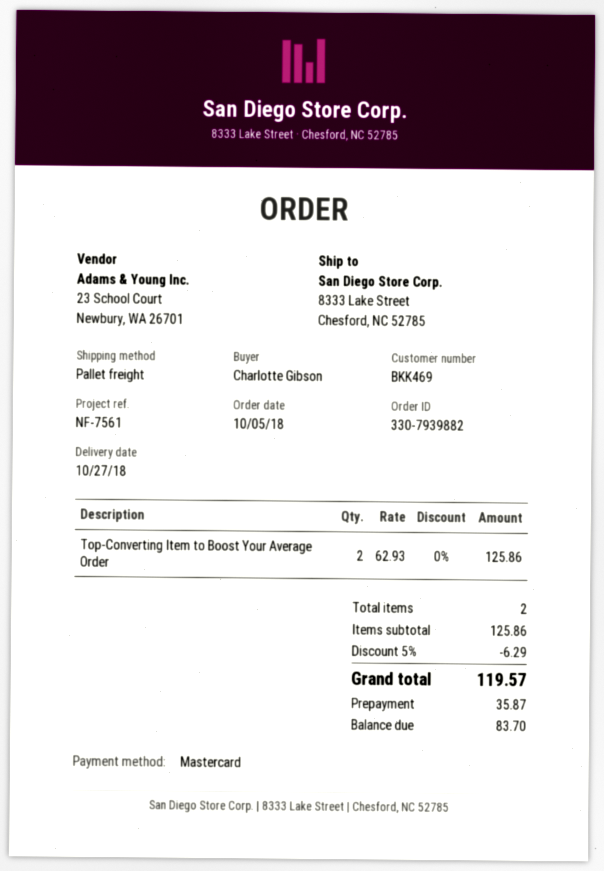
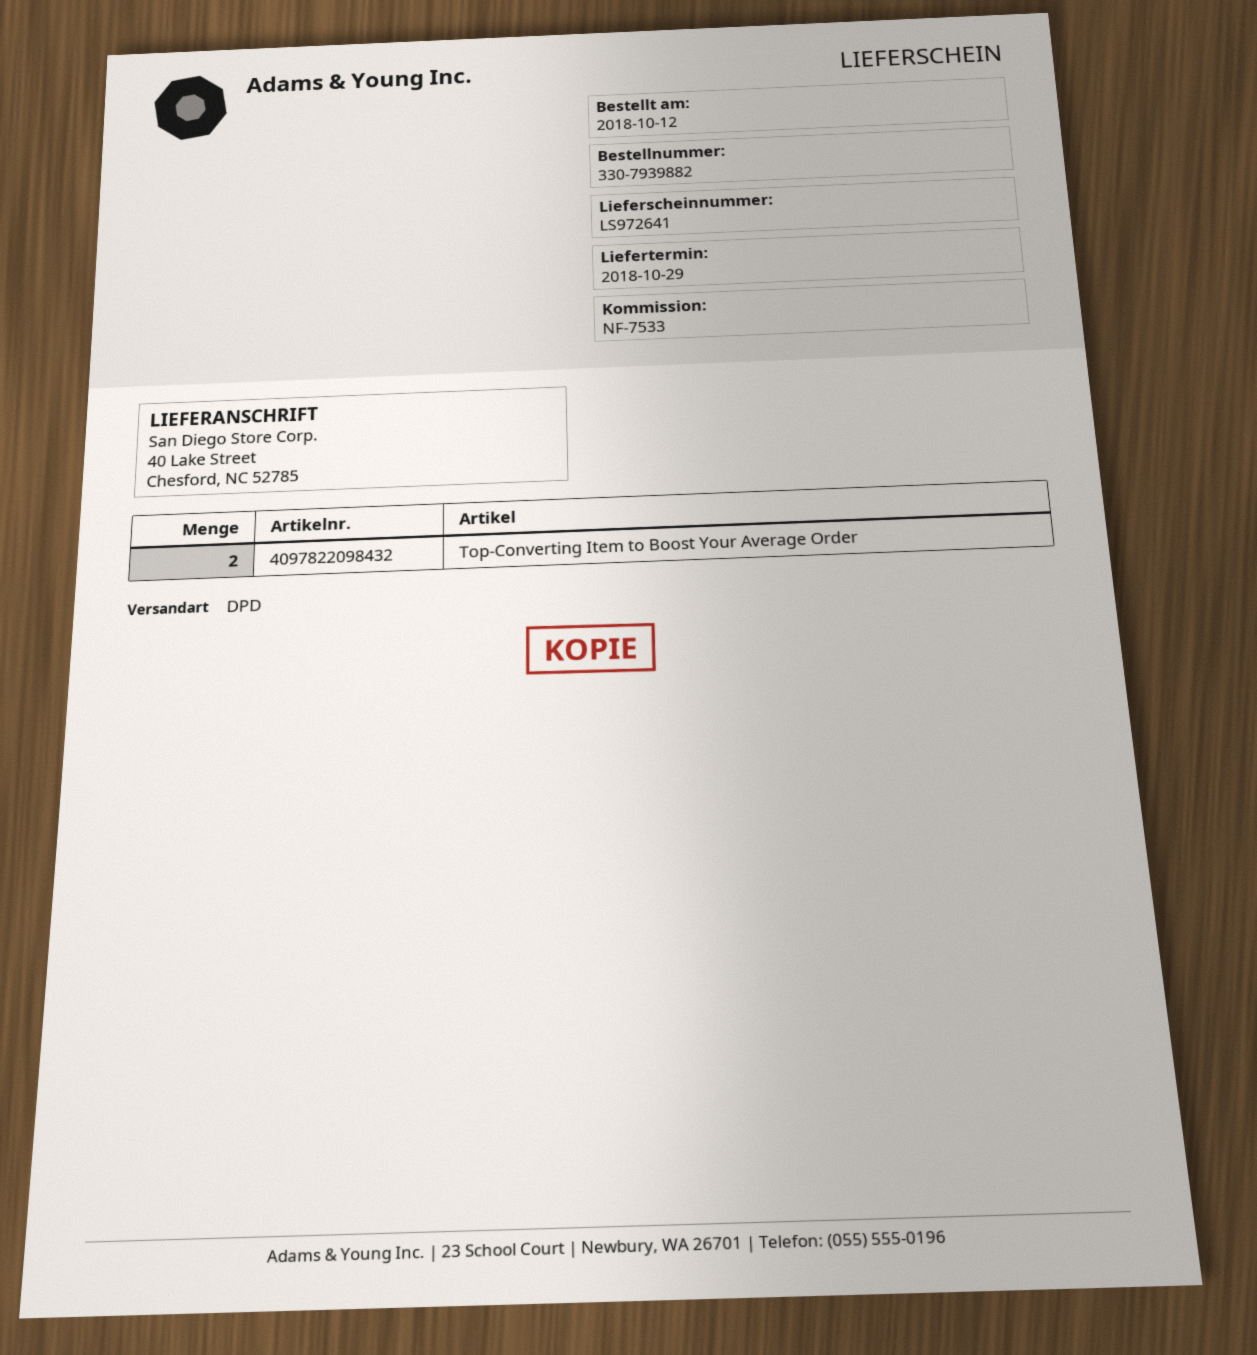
order date: 2018-10-05 -> 2018-10-12
delivery date: 2018-10-27 -> 2018-10-29
reference: NF-7561 -> NF-7533
shipping method: pallet freight -> DPD
ship to: 8333 Lake Street, Chesford, NC 52785 -> 40 Lake Street, Chesford, NC 52785

